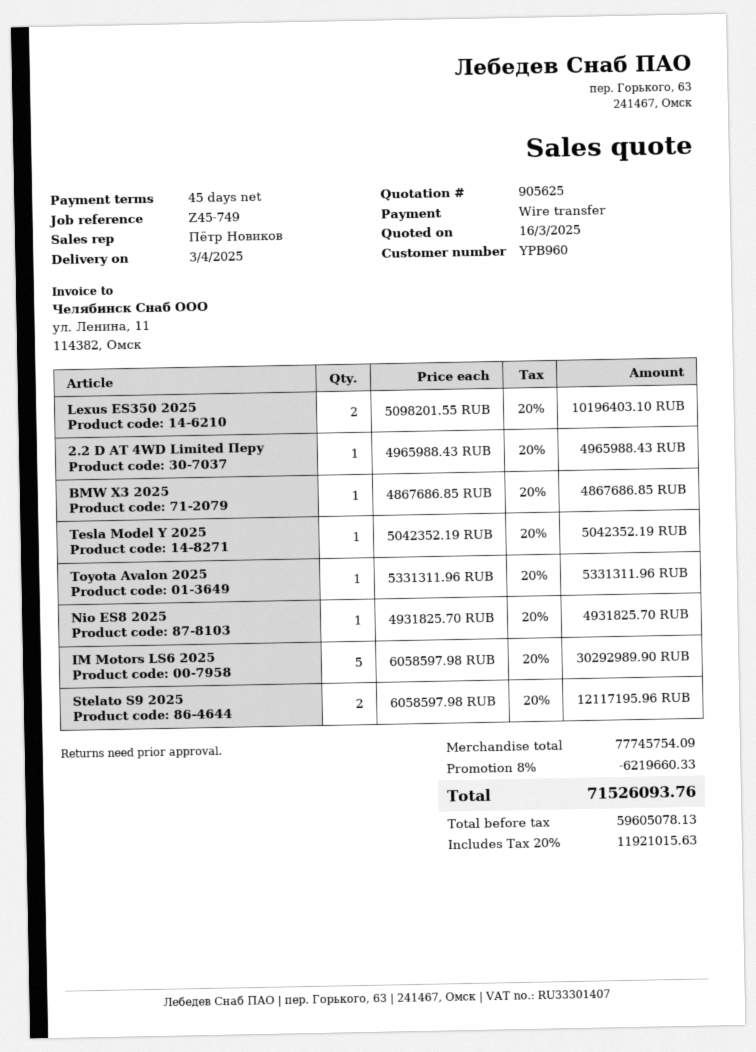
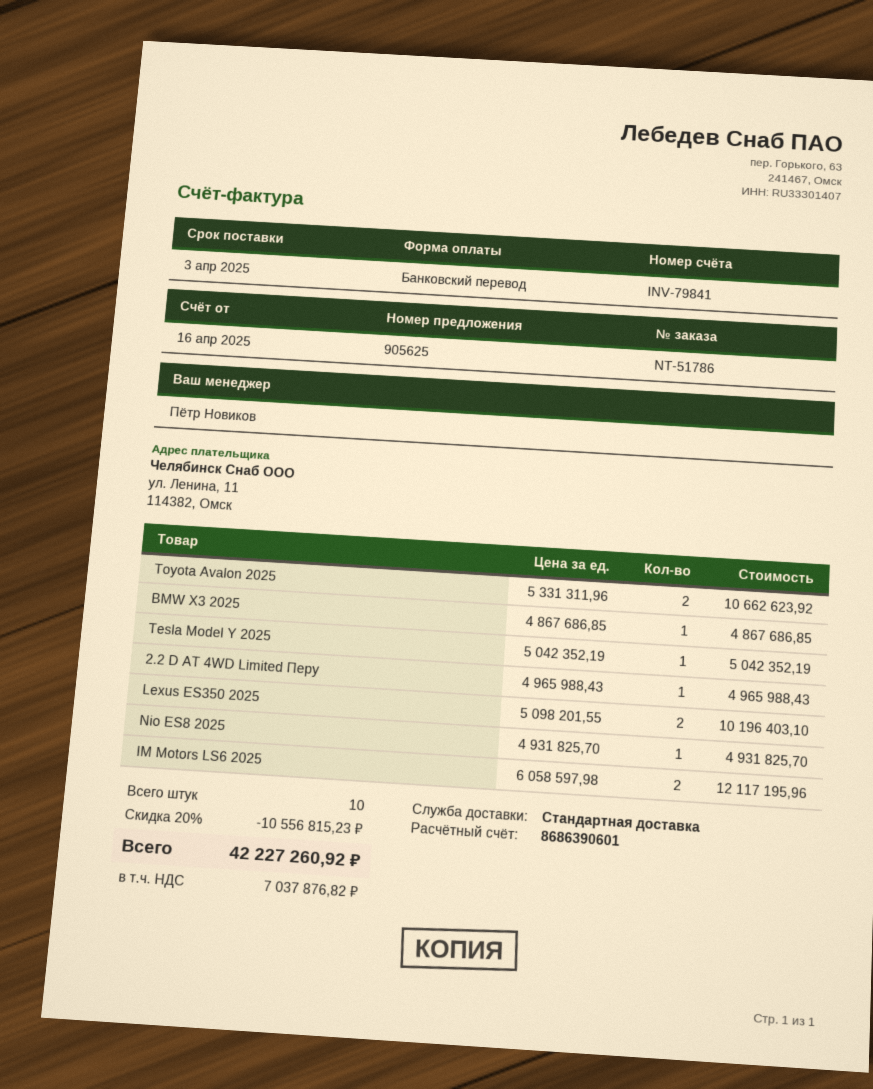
Toyota Avalon 2025: 1 x 5331311.96 = 5331311.96 -> 2 x 5331311.96 = 10662623.92
IM Motors LS6 2025: 5 x 6058597.98 = 30292989.90 -> 2 x 6058597.98 = 12117195.96
Stelato S9 2025: 2 x 6058597.98 = 12117195.96 -> none
discount: 8% = 6219660.33 -> 20% = 10556815.23
tax: 11921015.63 -> 7037876.82
total: 71526093.76 -> 42227260.92

